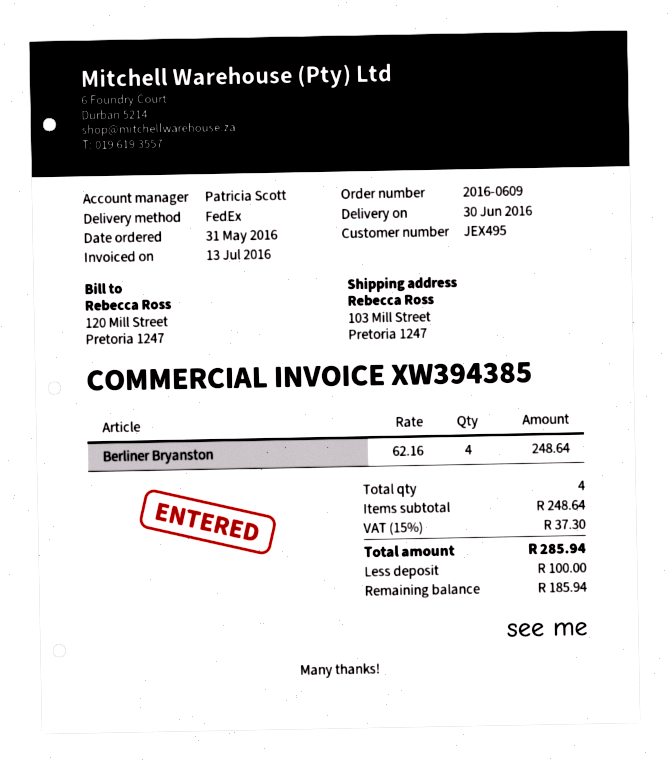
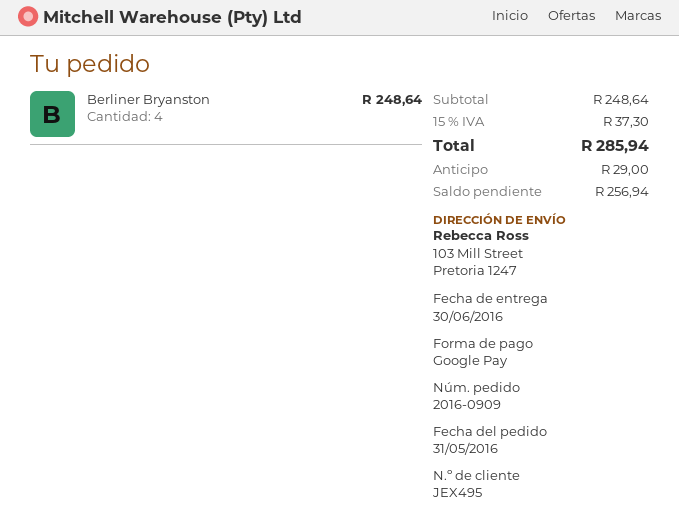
order number: 2016-0609 -> 2016-0909
deposit: 100.00 -> 29.00
balance: 185.94 -> 256.94

